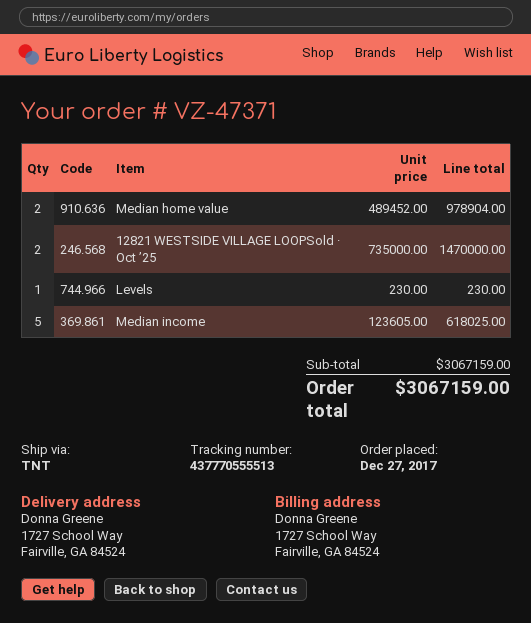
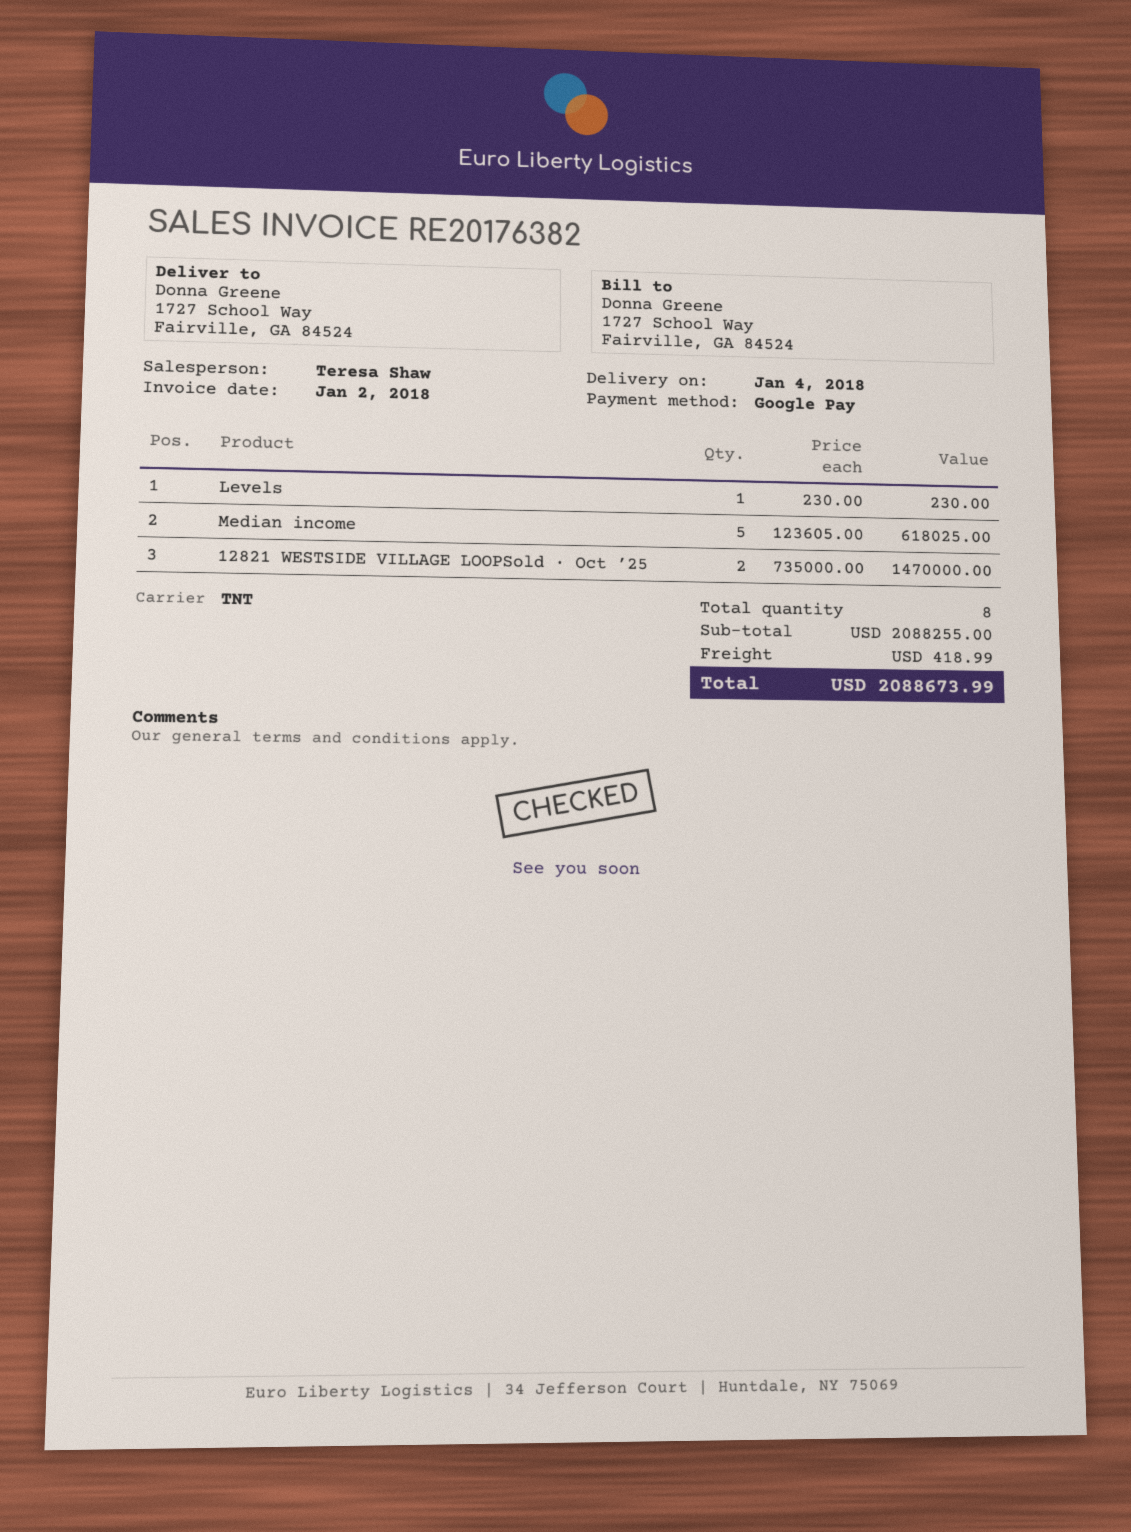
Median home value: 2 x 489452.00 = 978904.00 -> none
subtotal: 3067159.00 -> 2088255.00
shipping: none -> 418.99
total: 3067159.00 -> 2088673.99

